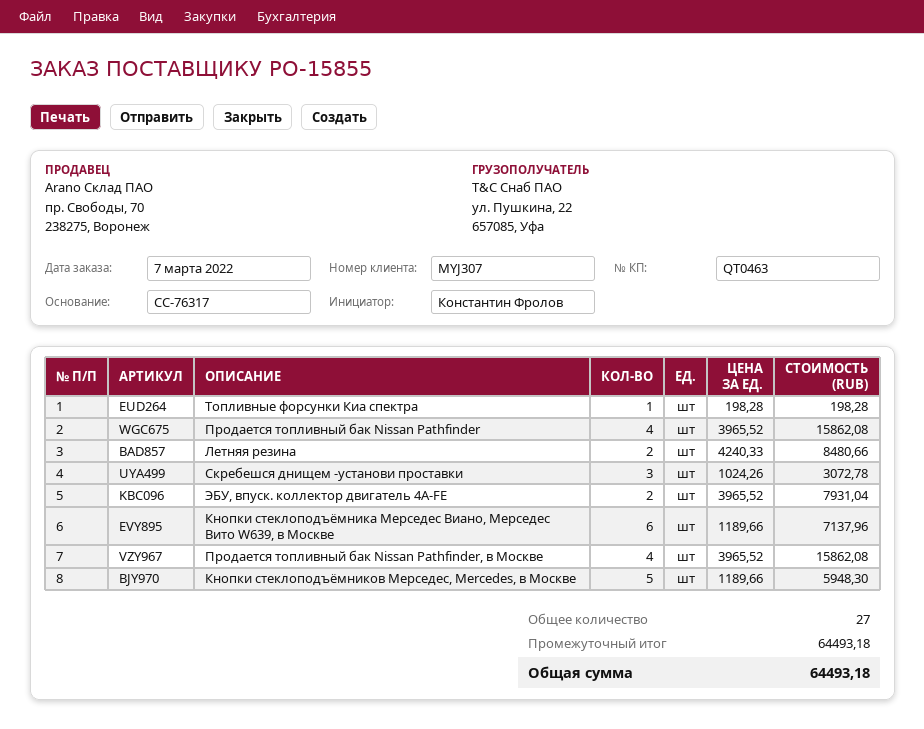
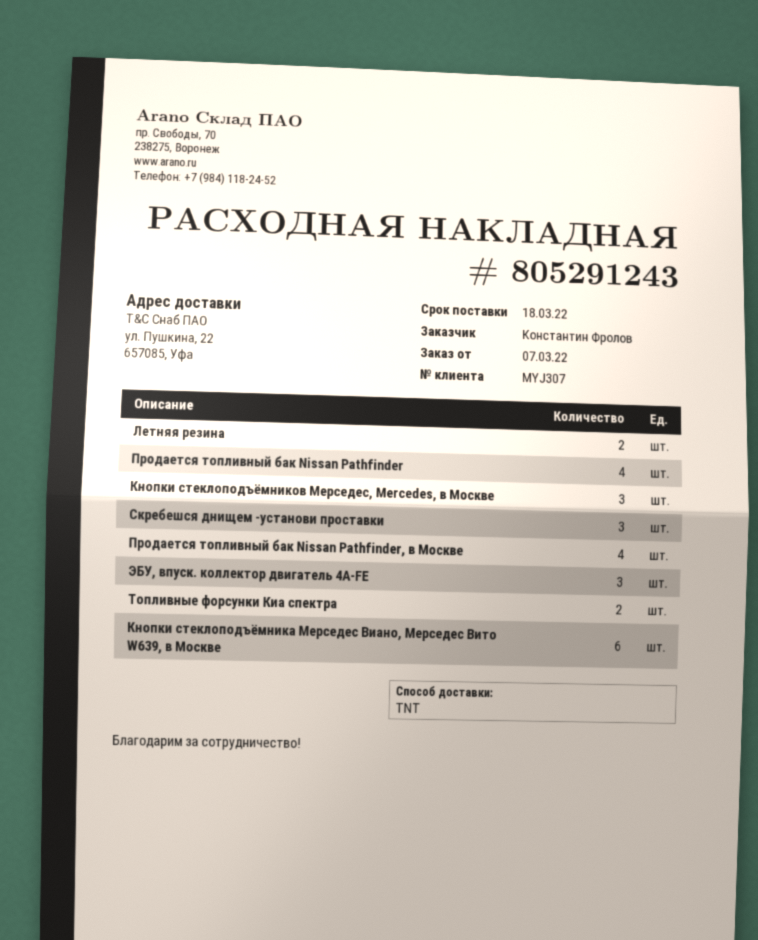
Топливные форсунки Киа спектра: 1 -> 2
ЭБУ, впуск. коллектор двигатель 4A-FE: 2 -> 3
Кнопки стеклоподъёмников Мерседес, Mercedes, в Москве: 5 -> 3

